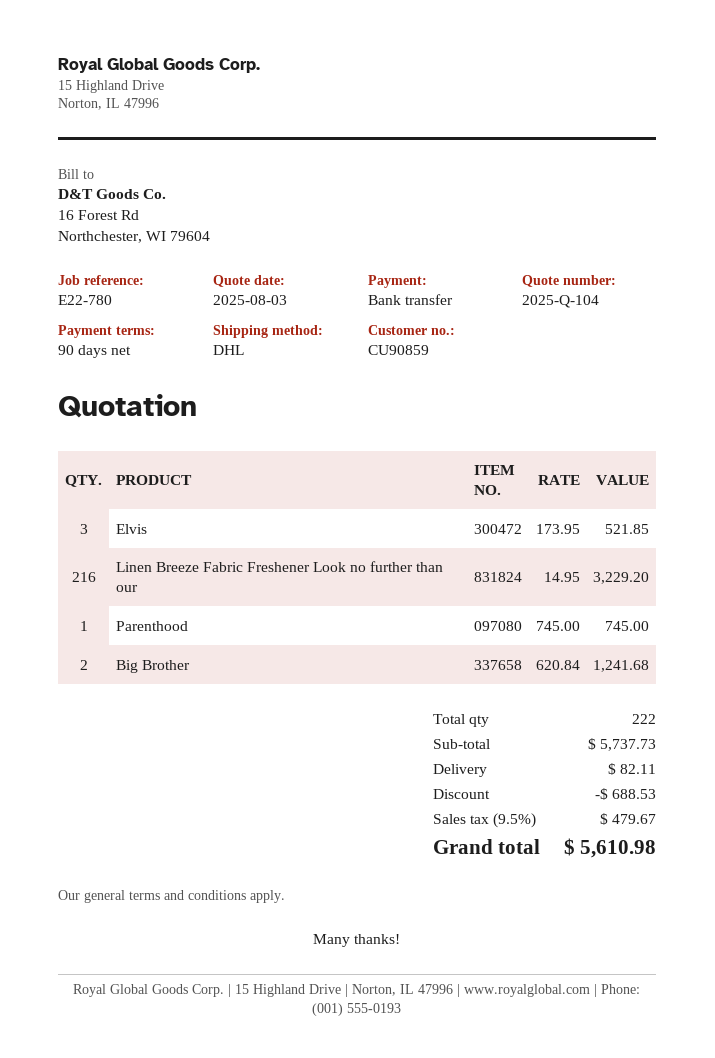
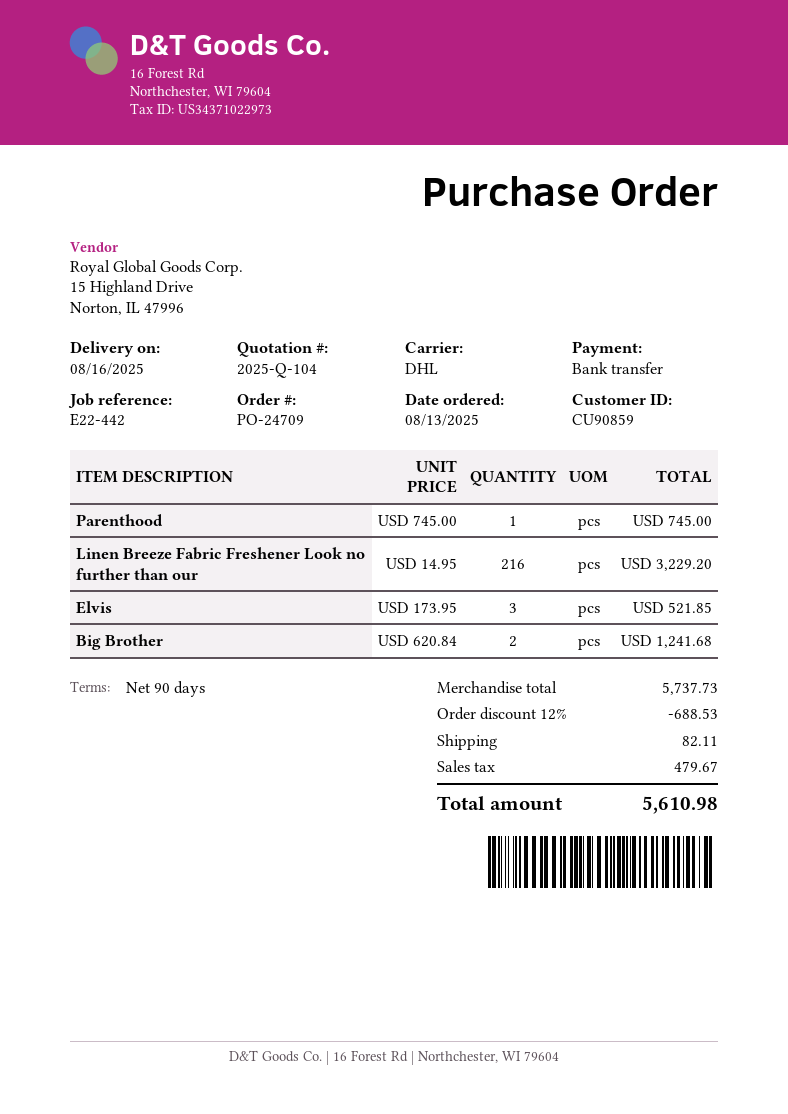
reference: E22-780 -> E22-442

